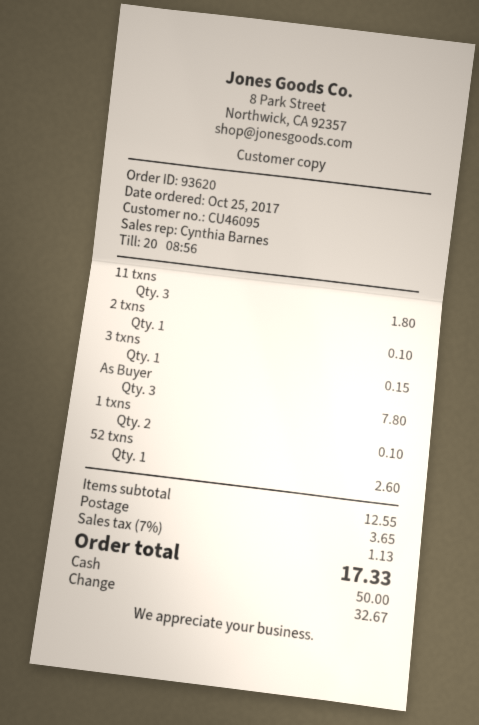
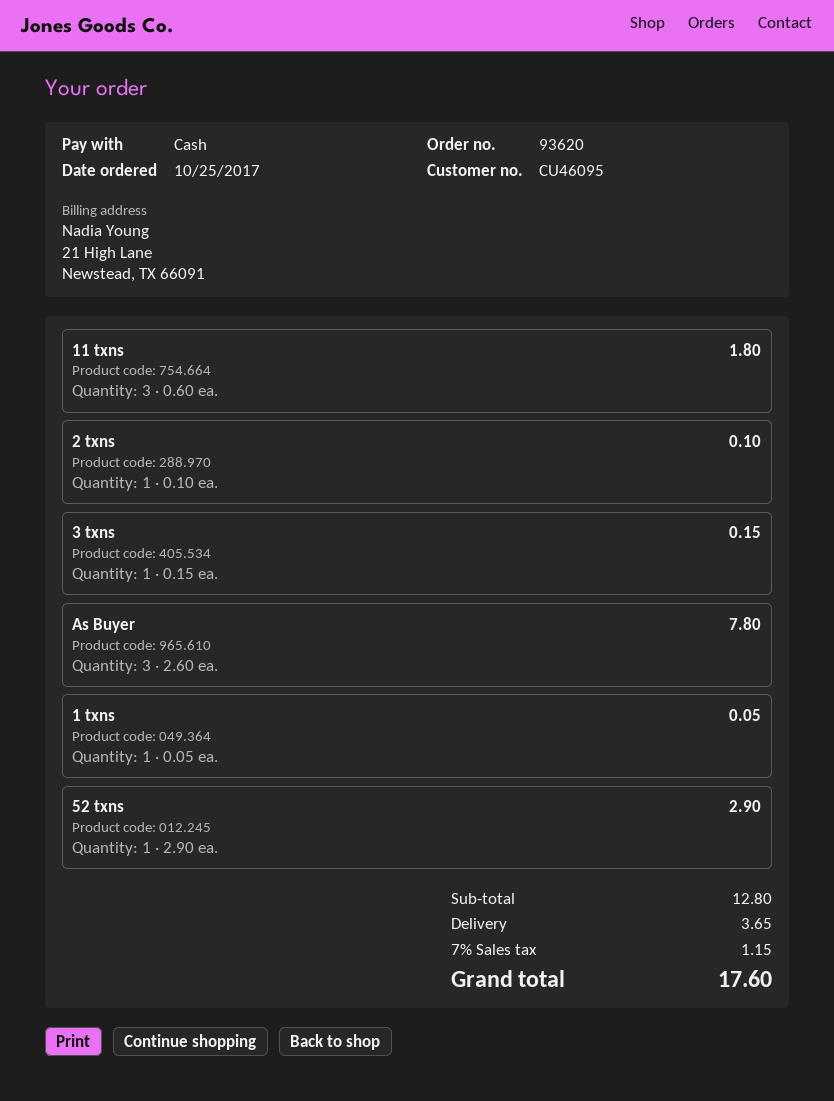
1 txns: 2 for 0.10 -> 1 for 0.05
52 txns: 1 for 2.60 -> 1 for 2.90
subtotal: 12.55 -> 12.80
tax: 7% = 1.13 -> 7% = 1.15
total: 17.33 -> 17.60

